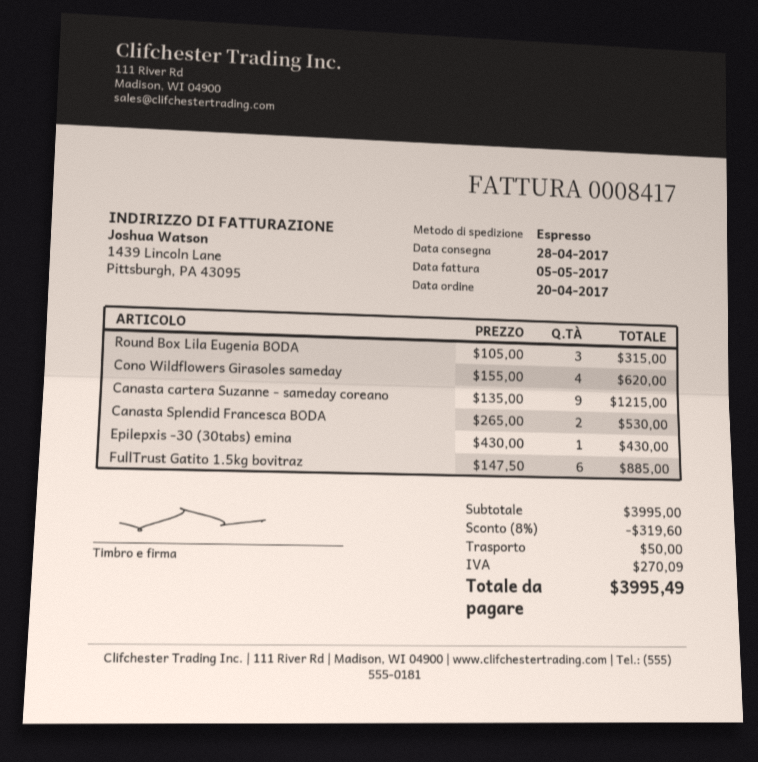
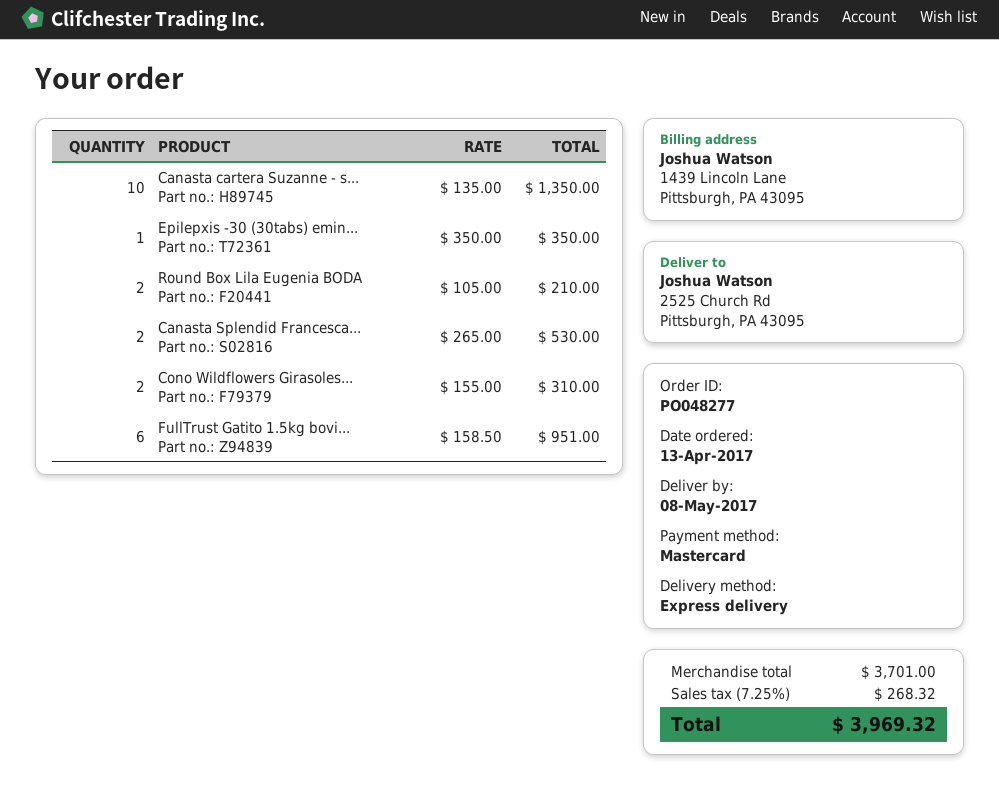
order date: 2017-04-20 -> 2017-04-13
delivery date: 2017-04-28 -> 2017-05-08
Round Box Lila Eugenia BODA: 3 x 105.00 = 315.00 -> 2 x 105.00 = 210.00
Cono Wildflowers Girasoles sameday: 4 x 155.00 = 620.00 -> 2 x 155.00 = 310.00
Canasta cartera Suzanne - sameday coreano: 9 x 135.00 = 1215.00 -> 10 x 135.00 = 1350.00
Epilepxis -30 (30tabs) emina: 1 x 430.00 = 430.00 -> 1 x 350.00 = 350.00
FullTrust Gatito 1.5kg bovitraz: 6 x 147.50 = 885.00 -> 6 x 158.50 = 951.00
subtotal: 3995.00 -> 3701.00
discount: 8% = 319.60 -> none
shipping: 50.00 -> none
tax: 270.09 -> 268.32
total: 3995.49 -> 3969.32

